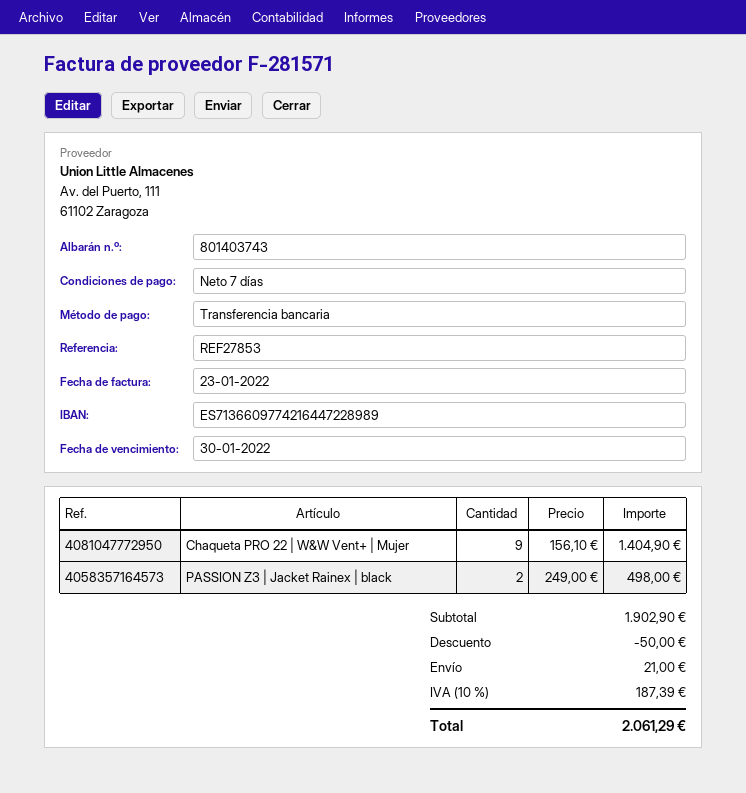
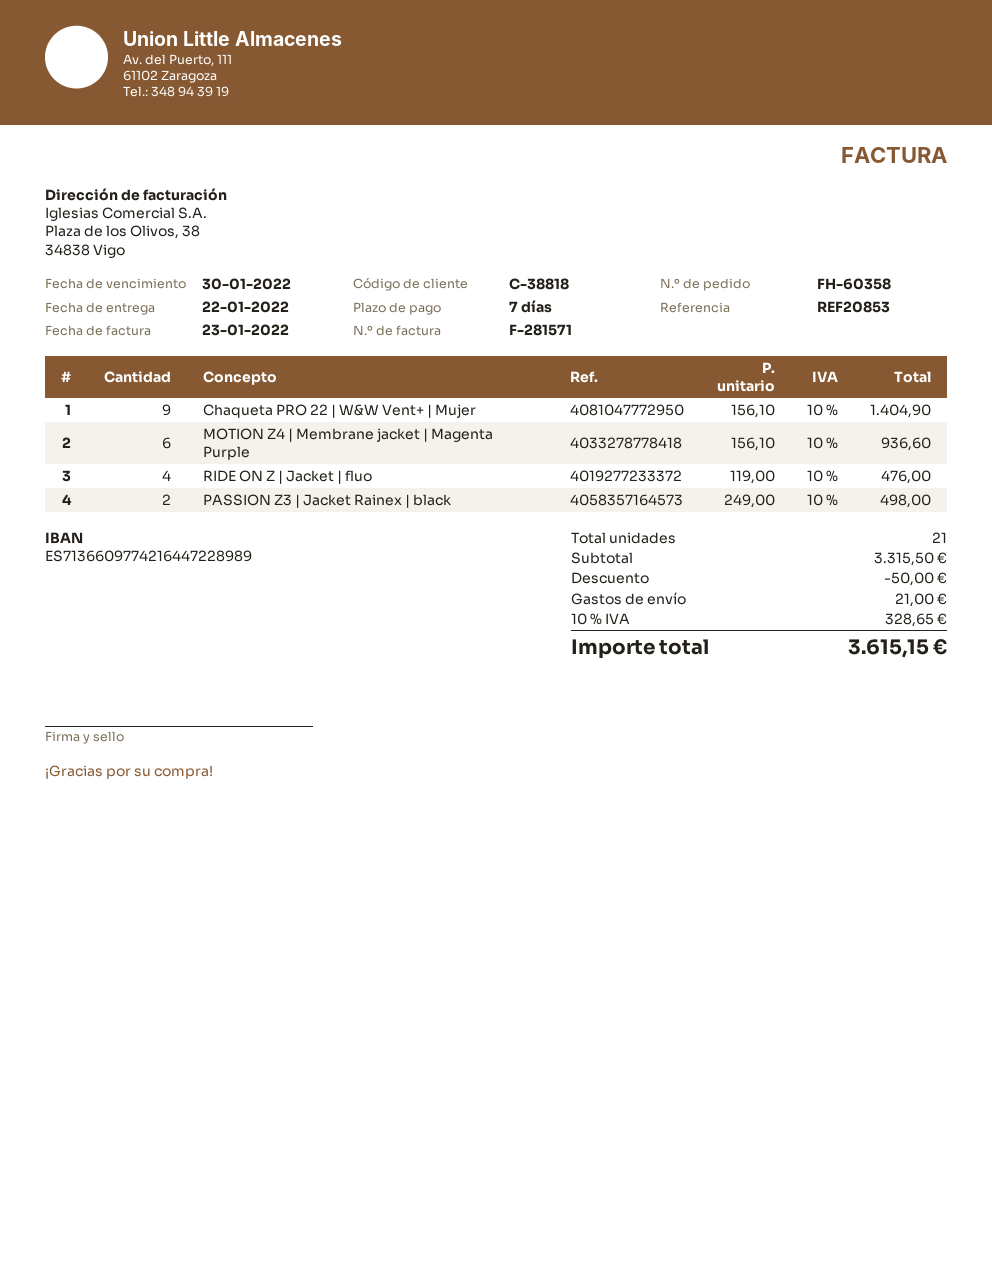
reference: REF27853 -> REF20853
MOTION Z4 | Membrane jacket | Magenta Purple: none -> 6 x 156.10 = 936.60
RIDE ON Z | Jacket | fluo: none -> 4 x 119.00 = 476.00
subtotal: 1902.90 -> 3315.50
tax: 10% = 187.39 -> 10% = 328.65
total: 2061.29 -> 3615.15

